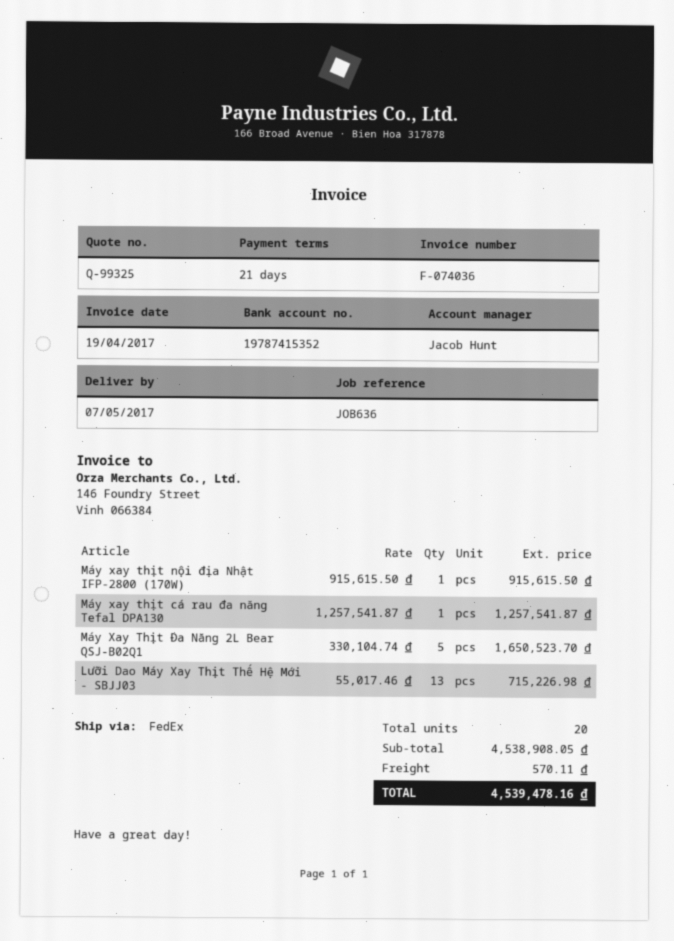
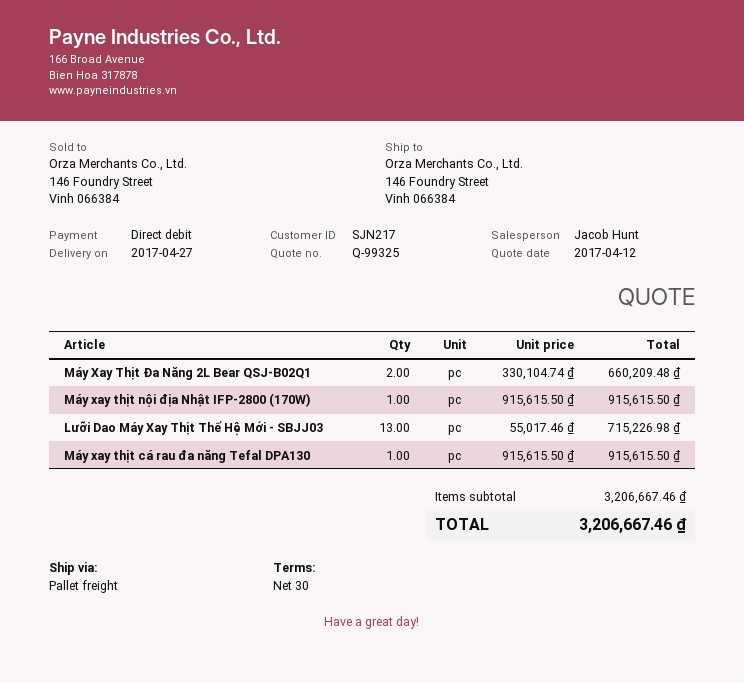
delivery date: 2017-05-07 -> 2017-04-27
payment terms: 21 days -> 30 days
shipping method: FedEx -> pallet freight
Máy xay thịt cá rau đa năng Tefal DPA130: 1 x 1257541.87 = 1257541.87 -> 1 x 915615.50 = 915615.50
Máy Xay Thịt Đa Năng 2L Bear QSJ-B02Q1: 5 x 330104.74 = 1650523.70 -> 2 x 330104.74 = 660209.48
subtotal: 4538908.05 -> 3206667.46
shipping: 570.11 -> none
total: 4539478.16 -> 3206667.46

